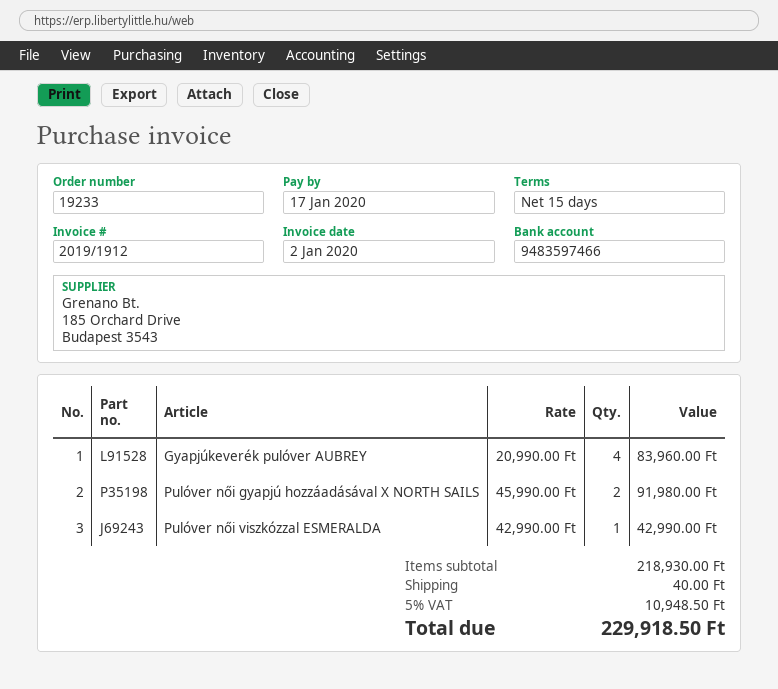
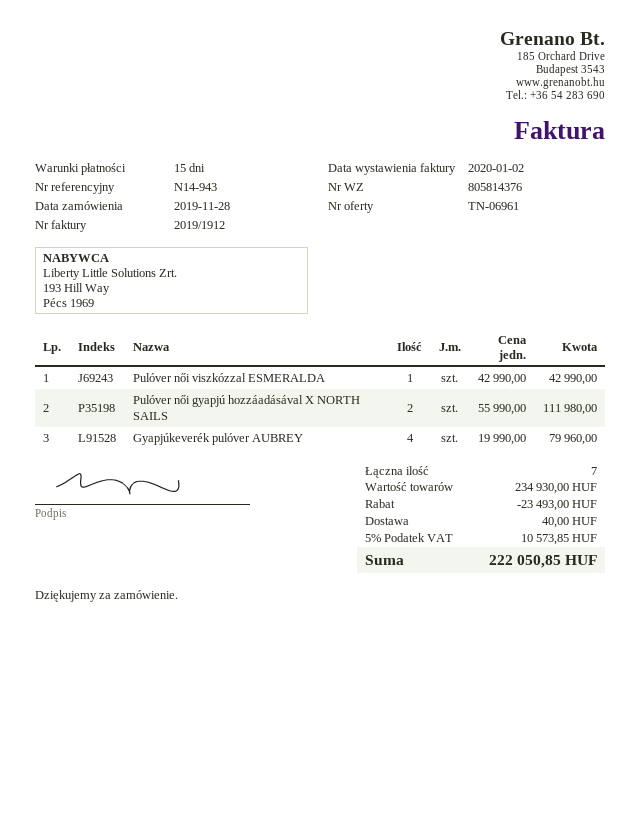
Gyapjúkeverék pulóver AUBREY: 4 x 20990.00 = 83960.00 -> 4 x 19990.00 = 79960.00
Pulóver női gyapjú hozzáadásával X NORTH SAILS: 2 x 45990.00 = 91980.00 -> 2 x 55990.00 = 111980.00
subtotal: 218930.00 -> 234930.00
discount: none -> 23493.00
tax: 5% = 10948.50 -> 5% = 10573.85
total: 229918.50 -> 222050.85

